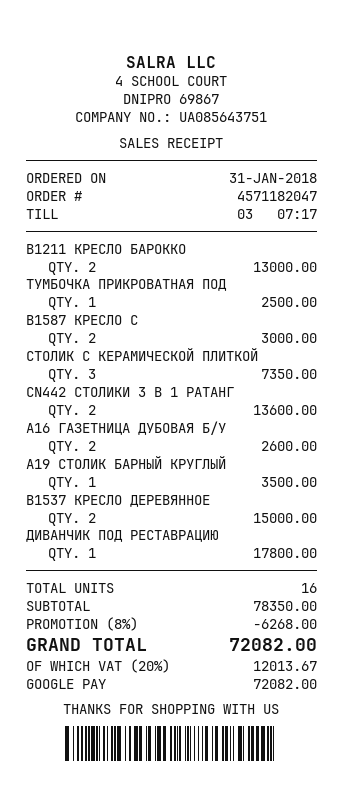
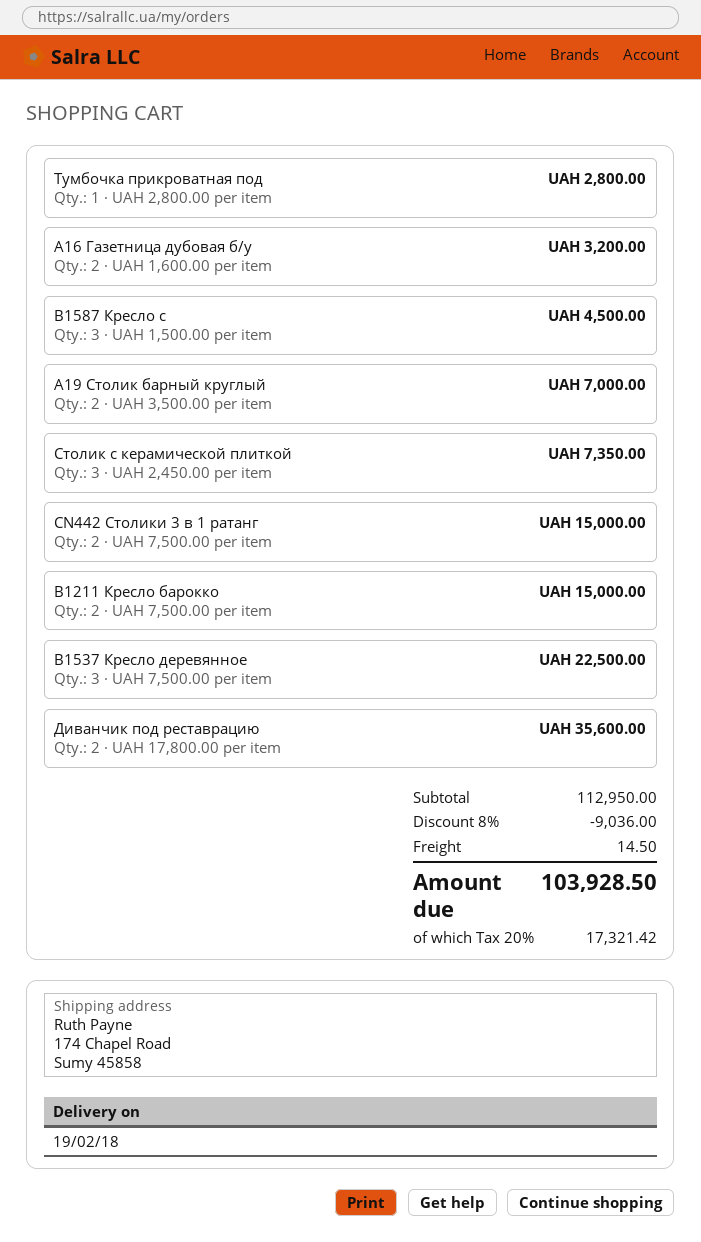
В1211 КРЕСЛО БАРОККО: 2 for 13000.00 -> 2 for 15000.00
ТУМБОЧКА ПРИКРОВАТНАЯ ПОД: 1 for 2500.00 -> 1 for 2800.00
В1587 КРЕСЛО С: 2 for 3000.00 -> 3 for 4500.00
CN442 СТОЛИКИ 3 В 1 РАТАНГ: 2 for 13600.00 -> 2 for 15000.00
А16 ГАЗЕТНИЦА ДУБОВАЯ Б/У: 2 for 2600.00 -> 2 for 3200.00
А19 СТОЛИК БАРНЫЙ КРУГЛЫЙ: 1 for 3500.00 -> 2 for 7000.00
В1537 КРЕСЛО ДЕРЕВЯННОЕ: 2 for 15000.00 -> 3 for 22500.00
ДИВАНЧИК ПОД РЕСТАВРАЦИЮ: 1 for 17800.00 -> 2 for 35600.00
subtotal: 78350.00 -> 112950.00
discount: 8% = 6268.00 -> 8% = 9036.00
shipping: none -> 14.50
tax: 20% = 12013.67 -> 20% = 17321.42
total: 72082.00 -> 103928.50

